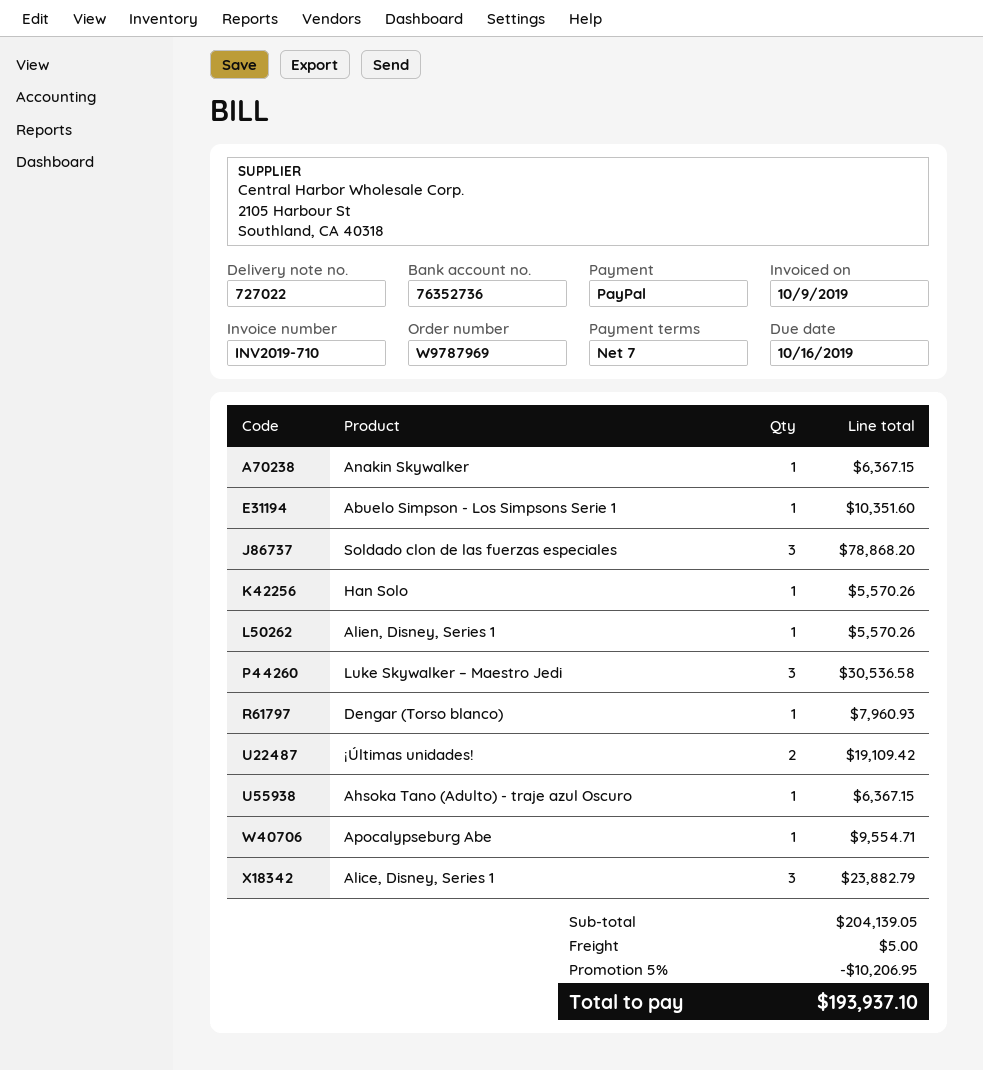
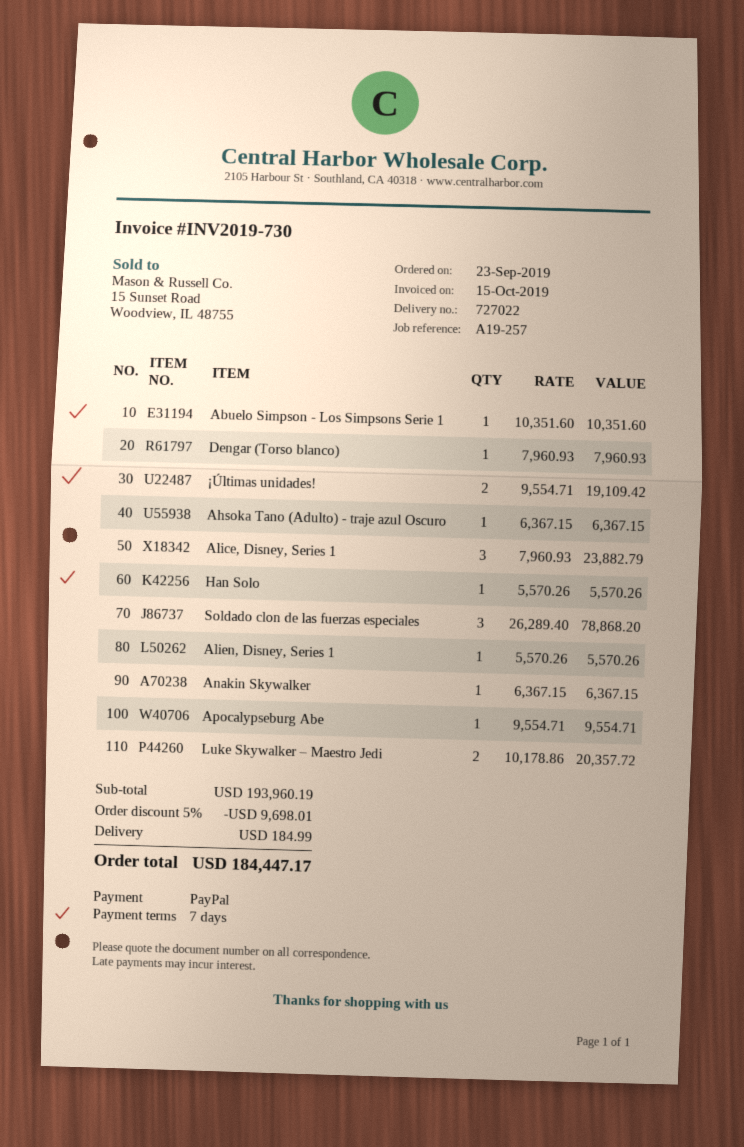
invoice number: INV2019-710 -> INV2019-730
invoice date: 2019-10-09 -> 2019-10-15
Luke Skywalker – Maestro Jedi: 3 for 30536.58 -> 2 for 20357.72
subtotal: 204139.05 -> 193960.19
discount: 5% = 10206.95 -> 5% = 9698.01
shipping: 5.00 -> 184.99
total: 193937.10 -> 184447.17

